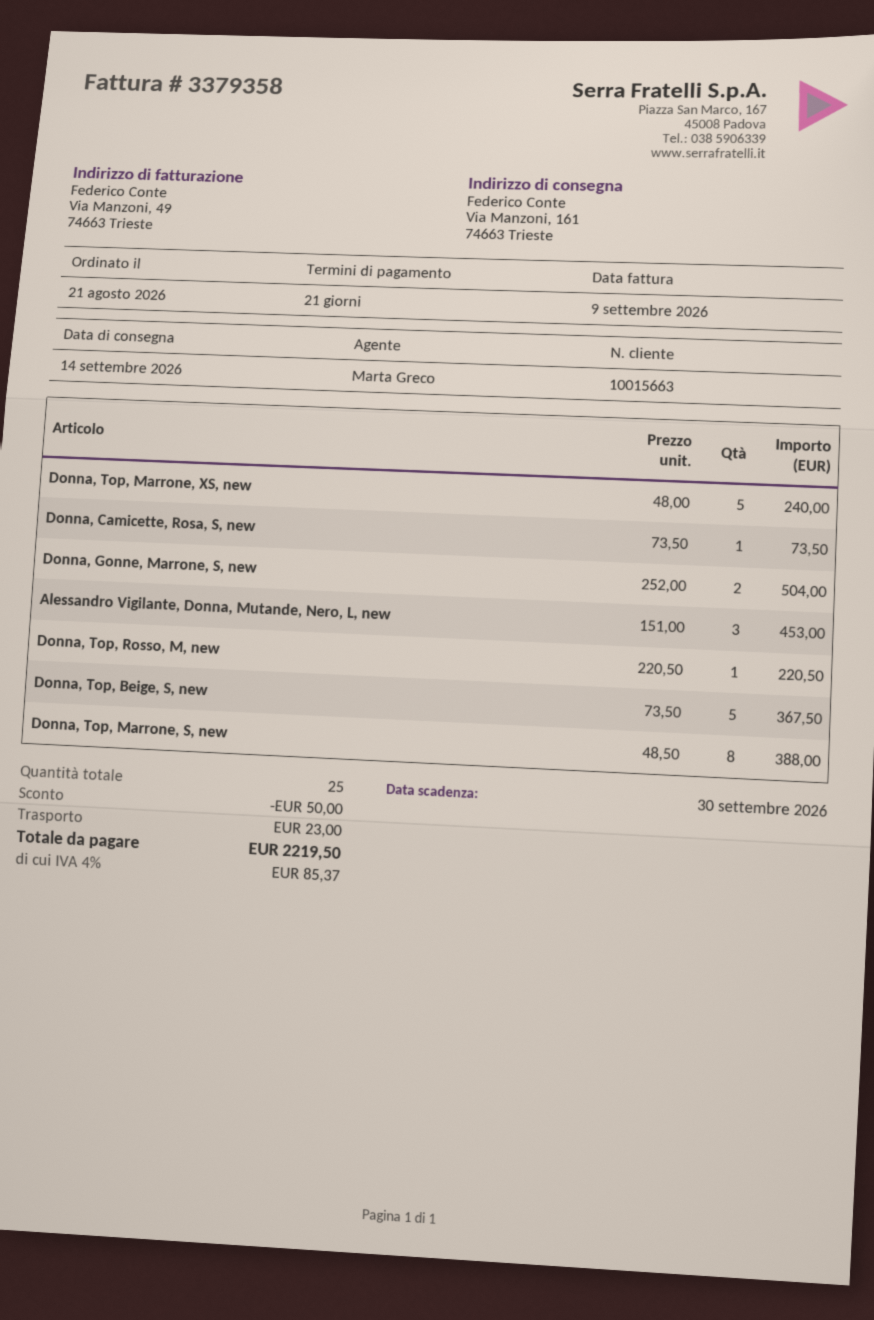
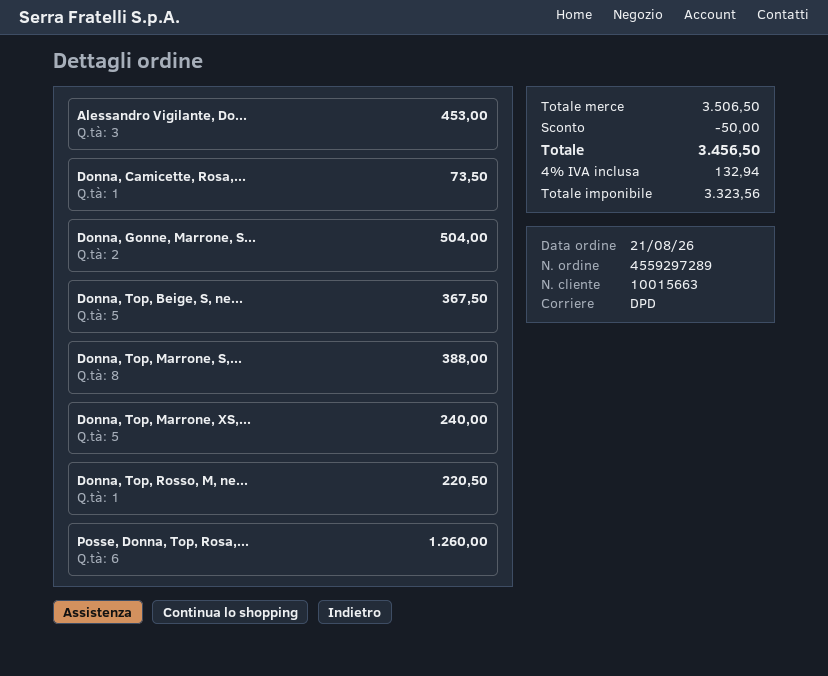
Posse, Donna, Top, Rosa,...: none -> 6 for 1260.00
shipping: 23.00 -> none
tax: 4% = 85.37 -> 4% = 132.94
total: 2219.50 -> 3456.50

